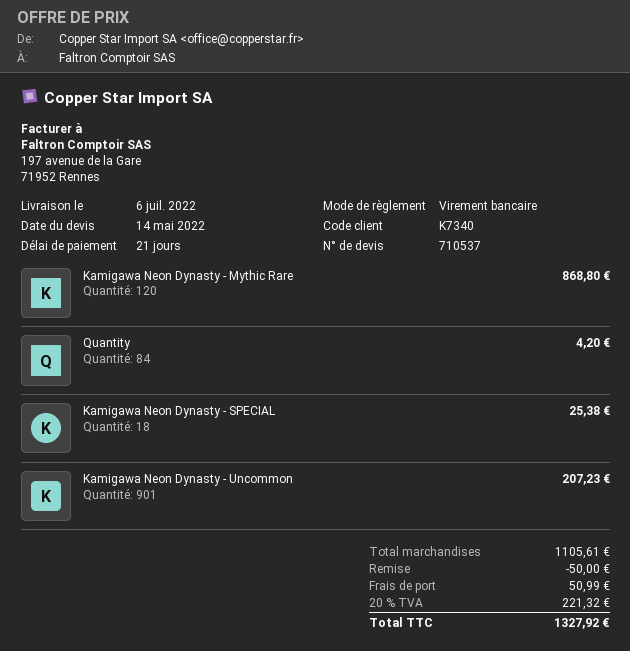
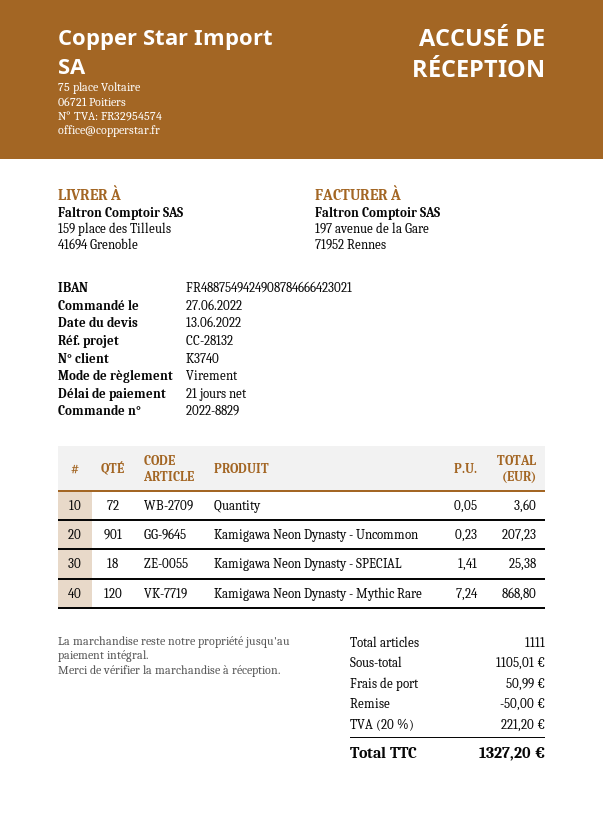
quote date: 2022-05-14 -> 2022-06-13
customer number: K7340 -> K3740
Quantity: 84 for 4.20 -> 72 for 3.60
subtotal: 1105.61 -> 1105.01
tax: 20% = 221.32 -> 20% = 221.20
total: 1327.92 -> 1327.20

